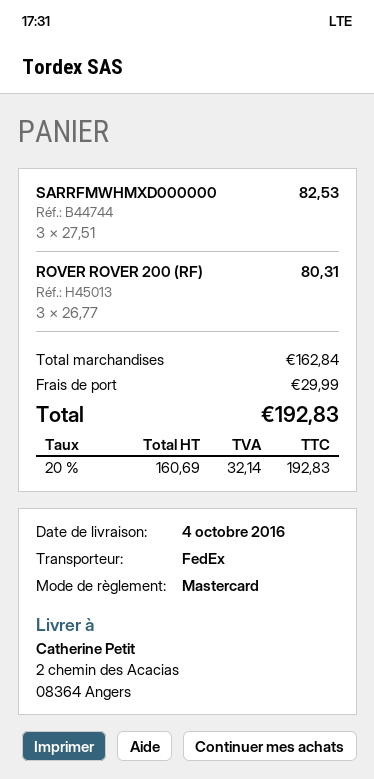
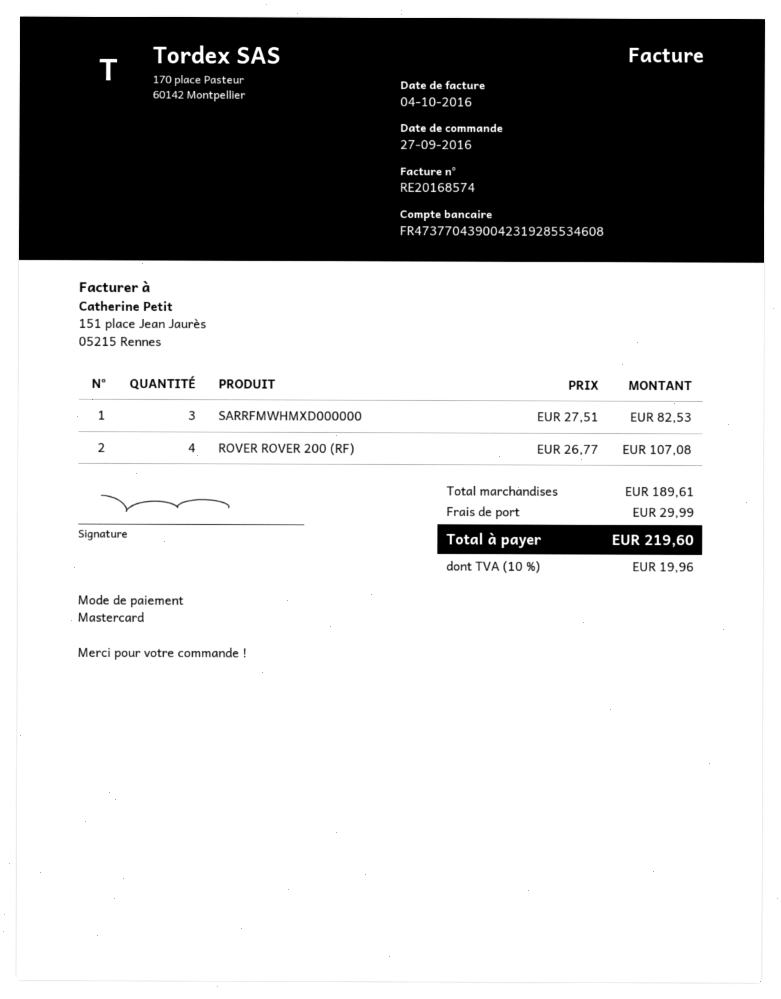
ROVER ROVER 200 (RF): 3 x 26.77 = 80.31 -> 4 x 26.77 = 107.08
subtotal: 162.84 -> 189.61
tax: 20% = 32.14 -> 10% = 19.96
total: 192.83 -> 219.60

